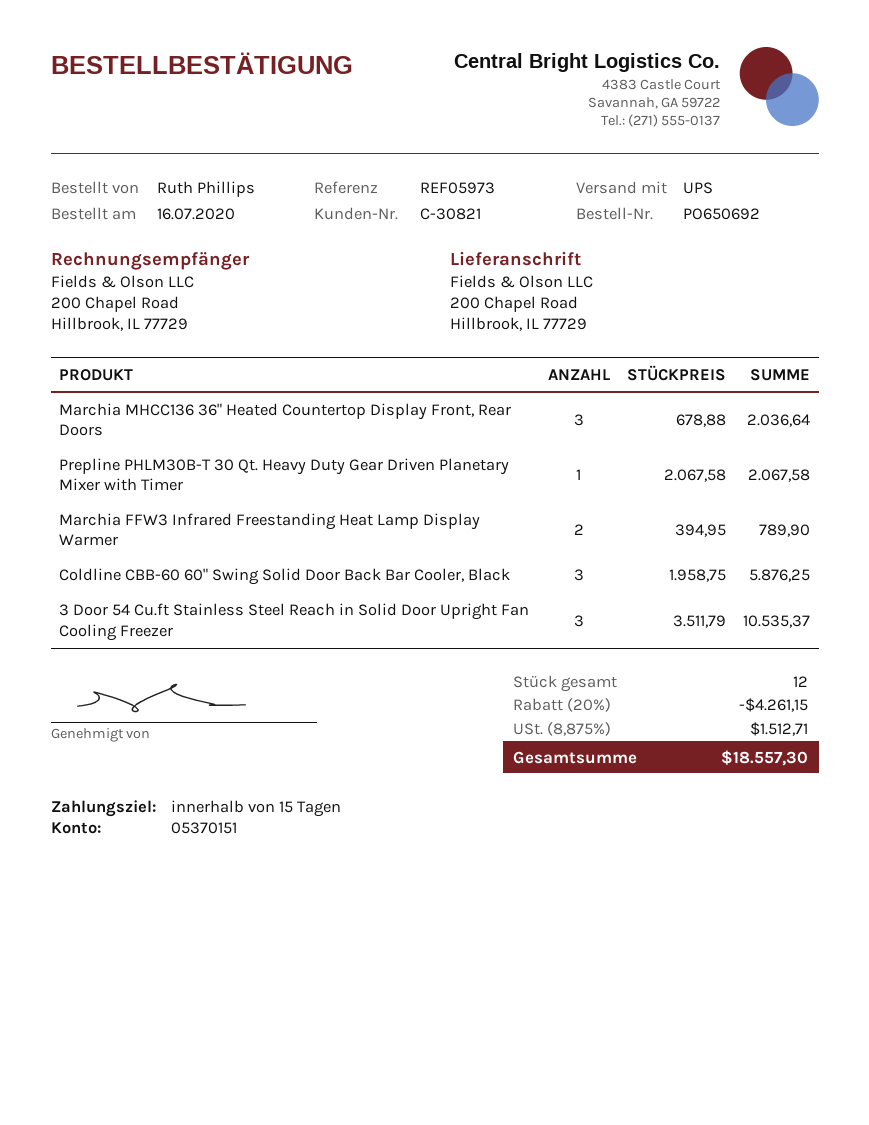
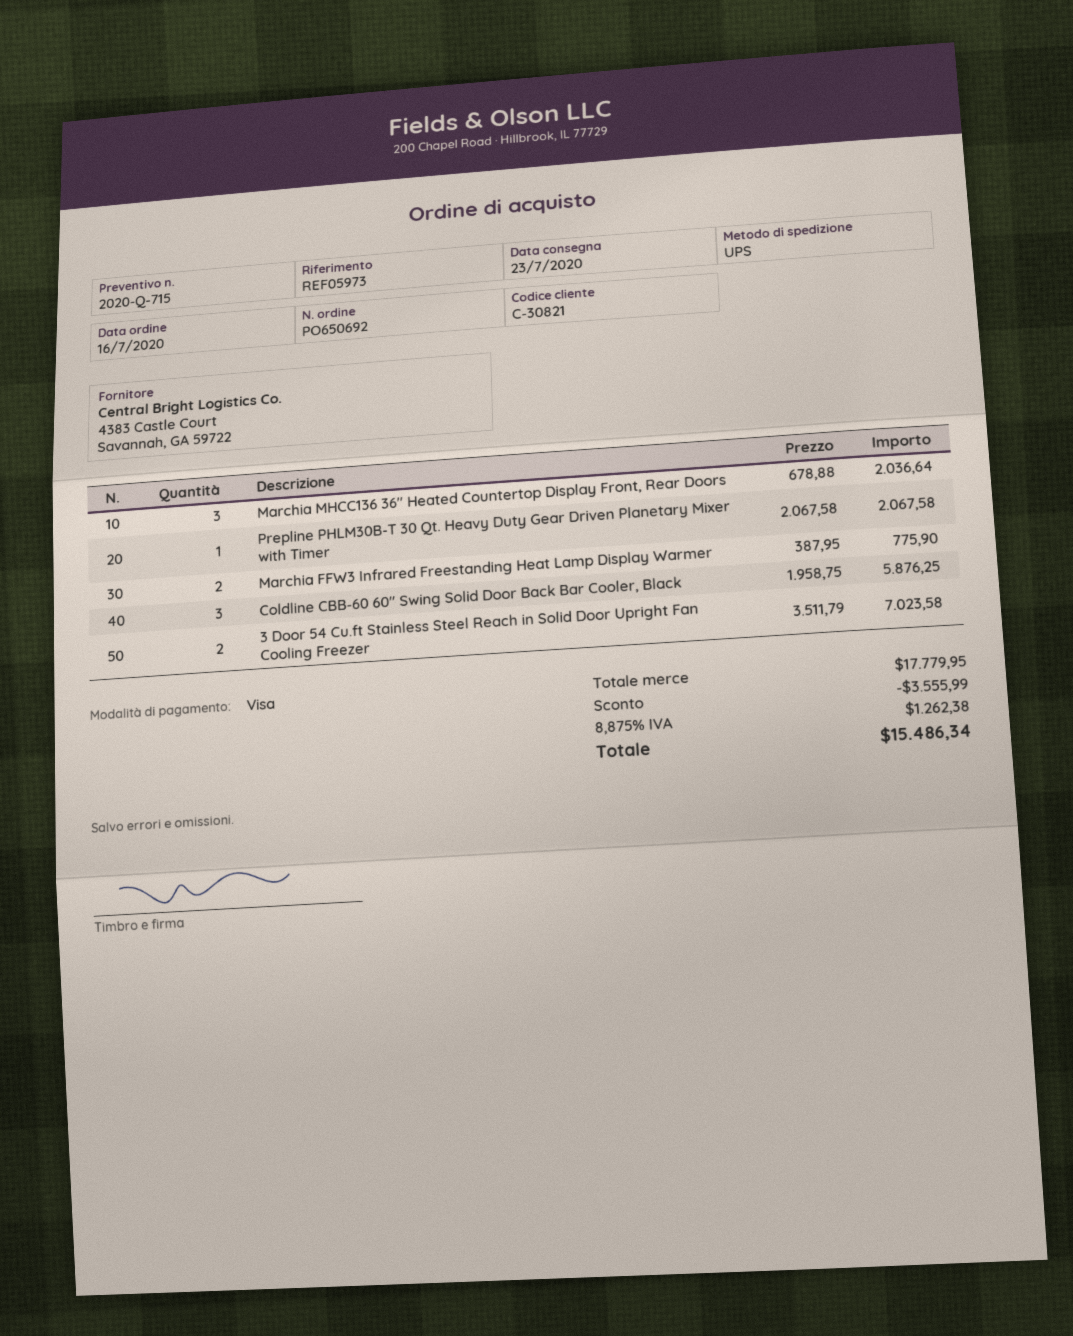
Marchia FFW3 Infrared Freestanding Heat Lamp Display Warmer: 2 x 394.95 = 789.90 -> 2 x 387.95 = 775.90
3 Door 54 Cu.ft Stainless Steel Reach in Solid Door Upright Fan Cooling Freezer: 3 x 3511.79 = 10535.37 -> 2 x 3511.79 = 7023.58
discount: 4261.15 -> 3555.99
tax: 8.875% = 1512.71 -> 8.875% = 1262.38
total: 18557.30 -> 15486.34

